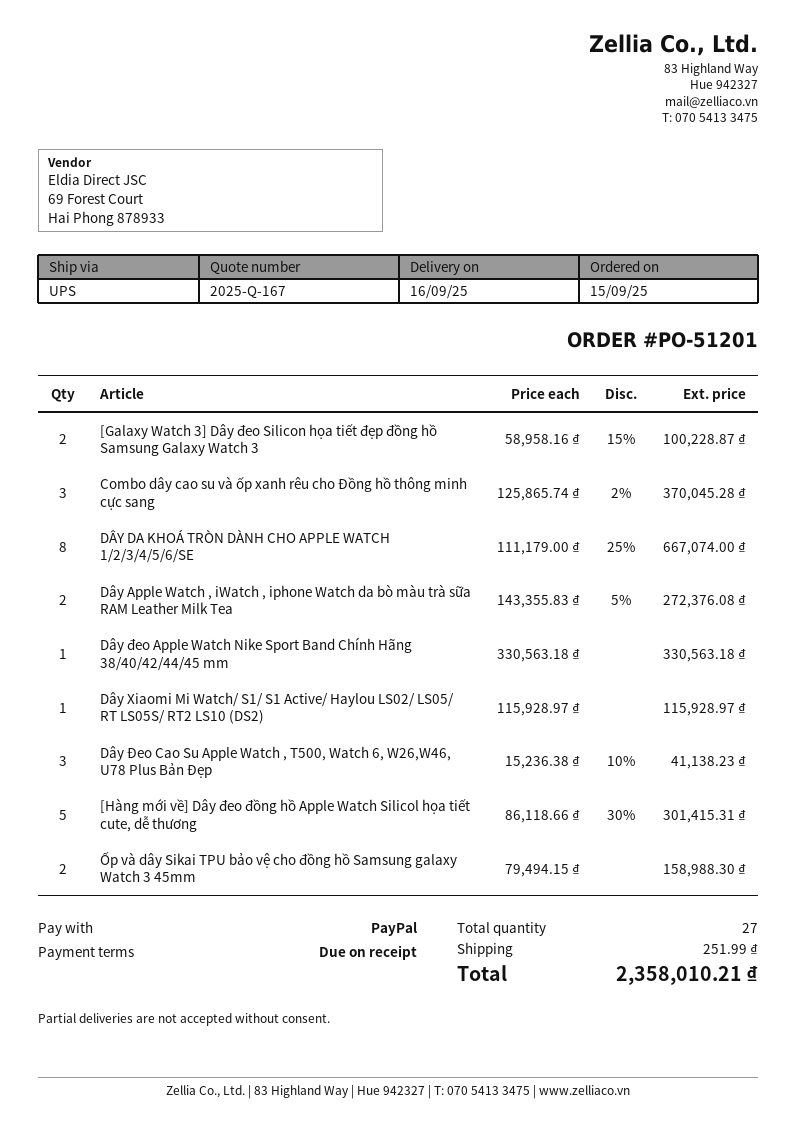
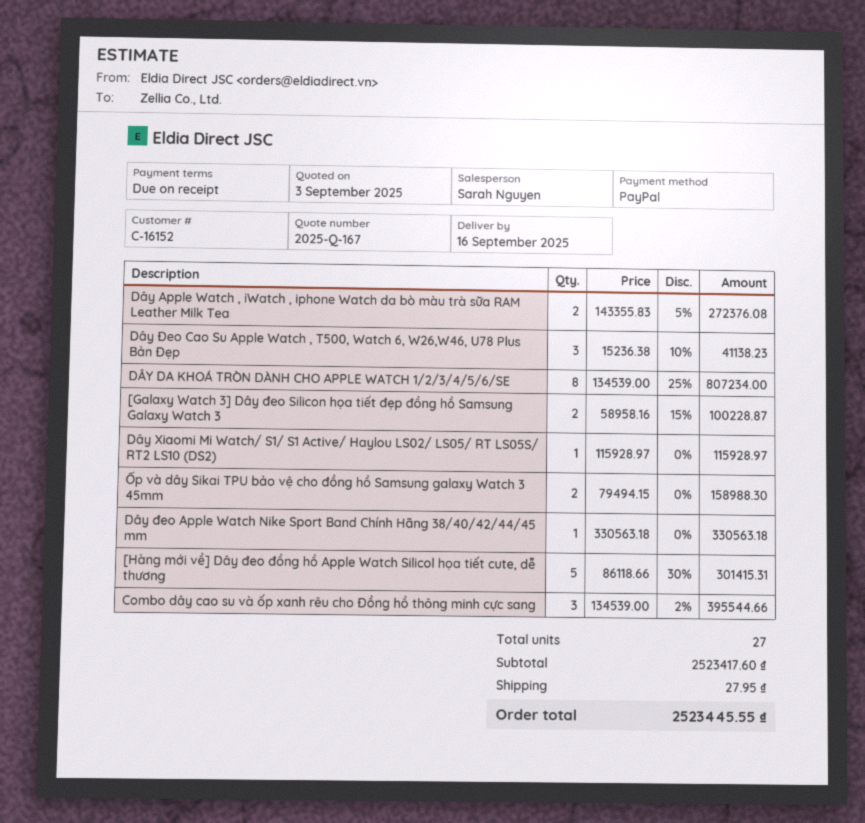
Combo dây cao su và ốp xanh rêu cho Đồng hồ thông minh cực sang: 3 x 125865.74 - 2% = 370045.28 -> 3 x 134539.00 - 2% = 395544.66
DÂY DA KHOÁ TRÒN DÀNH CHO APPLE WATCH 1/2/3/4/5/6/SE: 8 x 111179.00 - 25% = 667074.00 -> 8 x 134539.00 - 25% = 807234.00
shipping: 251.99 -> 27.95
total: 2358010.21 -> 2523445.55

